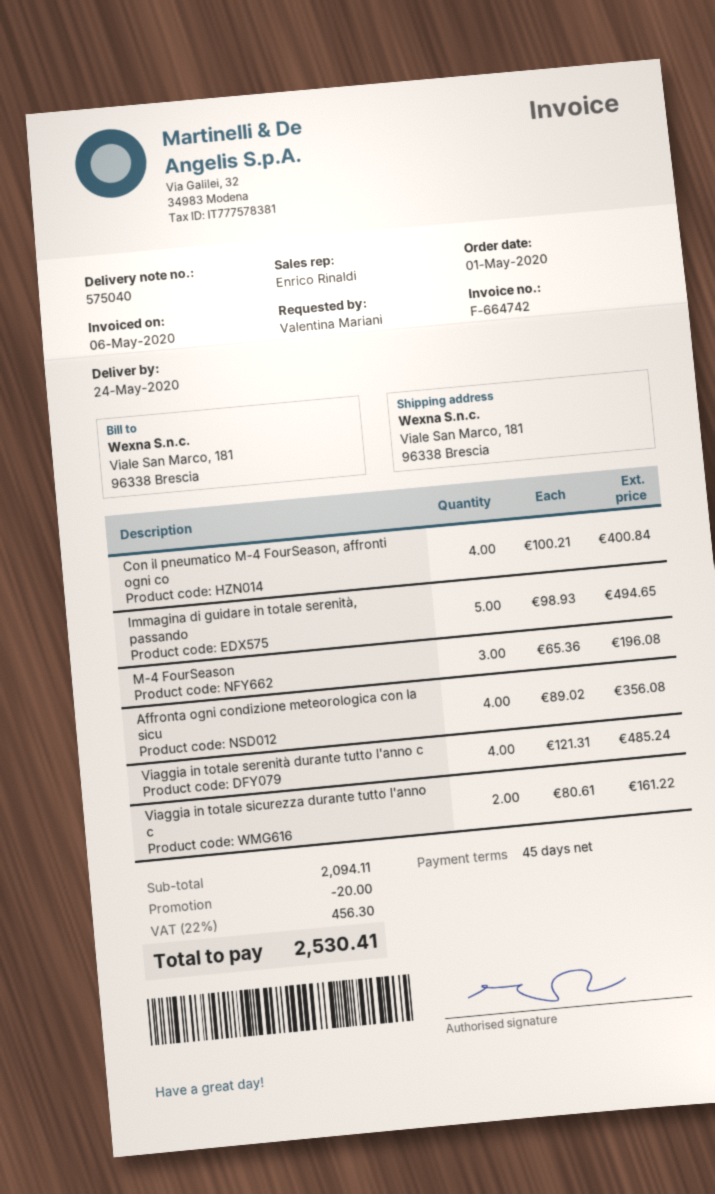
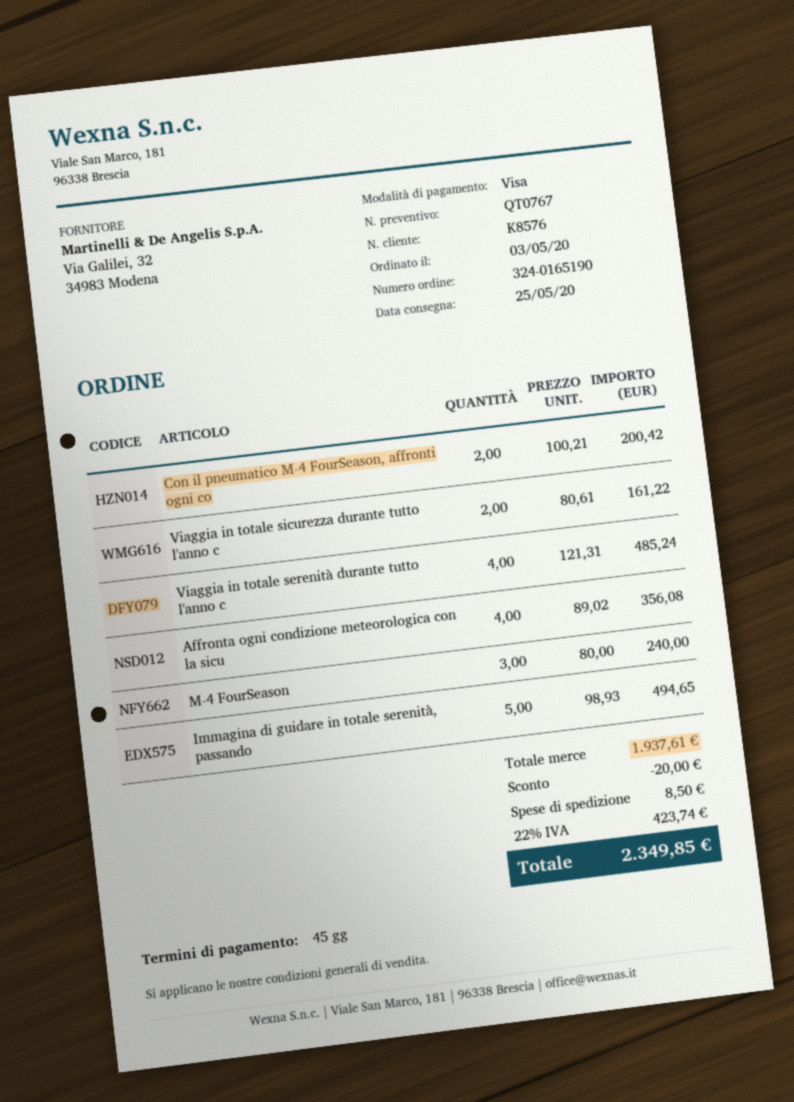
order date: 2020-05-01 -> 2020-05-03
delivery date: 2020-05-24 -> 2020-05-25
Con il pneumatico M-4 FourSeason, affronti ogni co: 4 x 100.21 = 400.84 -> 2 x 100.21 = 200.42
M-4 FourSeason: 3 x 65.36 = 196.08 -> 3 x 80.00 = 240.00
subtotal: 2094.11 -> 1937.61
shipping: none -> 8.50
tax: 22% = 456.30 -> 22% = 423.74
total: 2530.41 -> 2349.85

